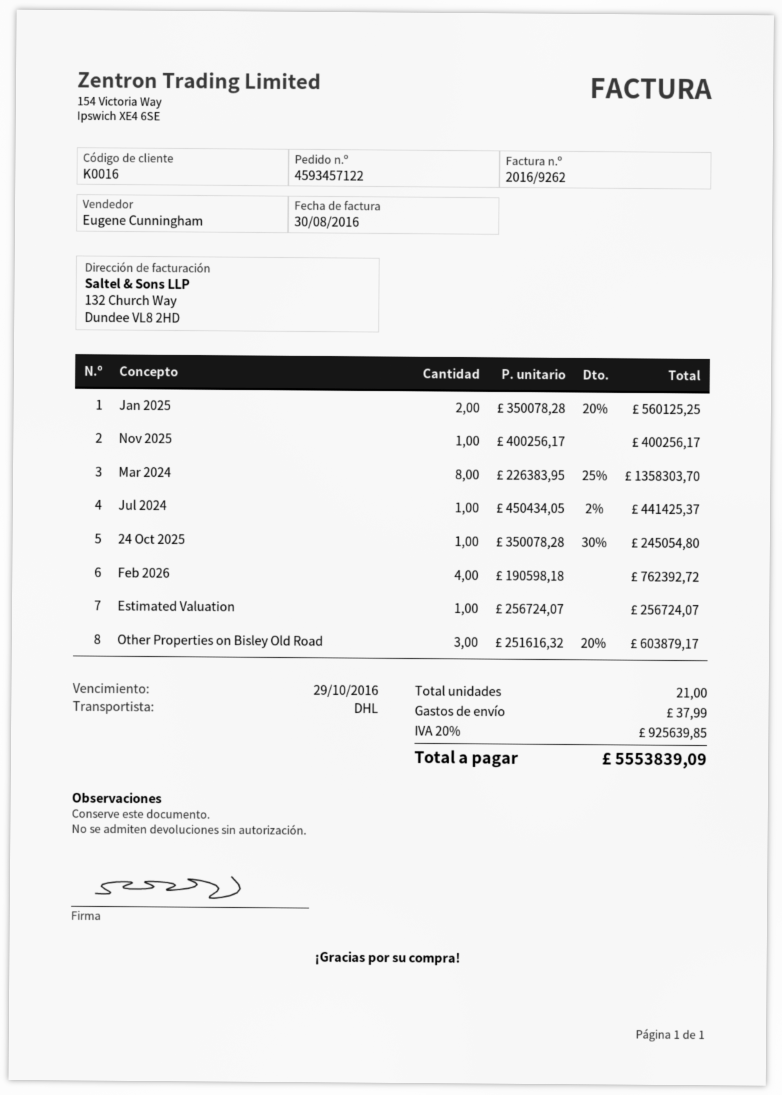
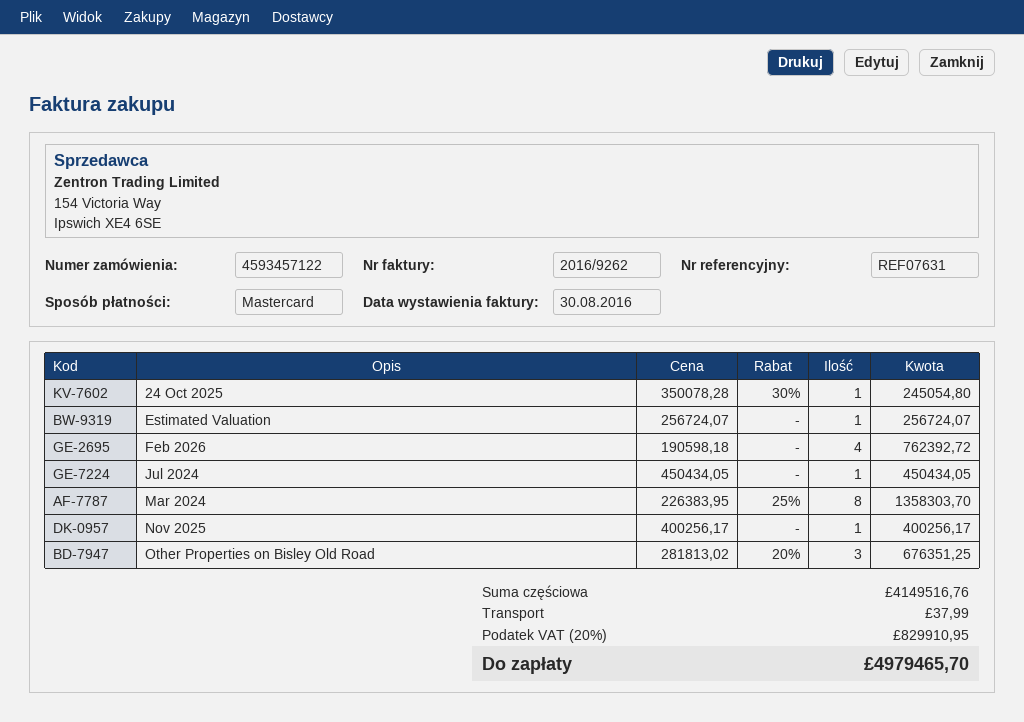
Jan 2025: 2 x 350078.28 - 20% = 560125.25 -> none
Jul 2024: 1 x 450434.05 - 2% = 441425.37 -> 1 x 450434.05 = 450434.05
Other Properties on Bisley Old Road: 3 x 251616.32 - 20% = 603879.17 -> 3 x 281813.02 - 20% = 676351.25
tax: 20% = 925639.85 -> 20% = 829910.95
total: 5553839.09 -> 4979465.70

